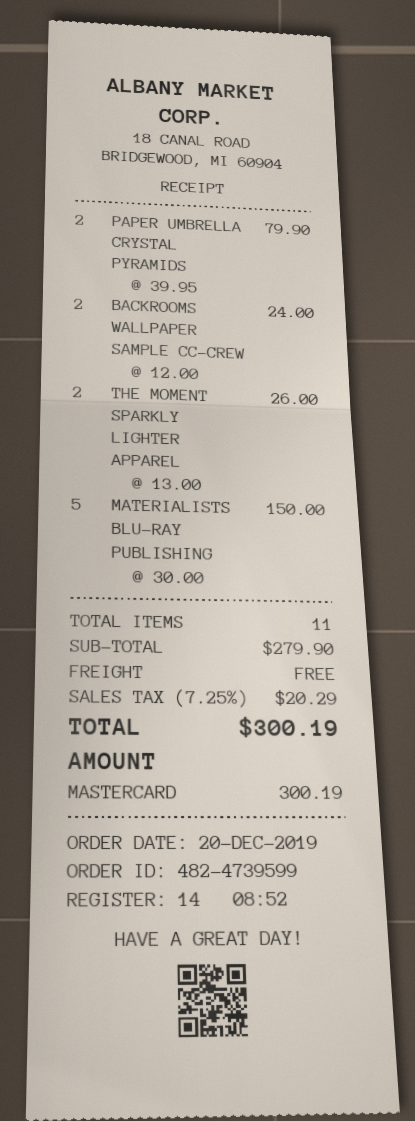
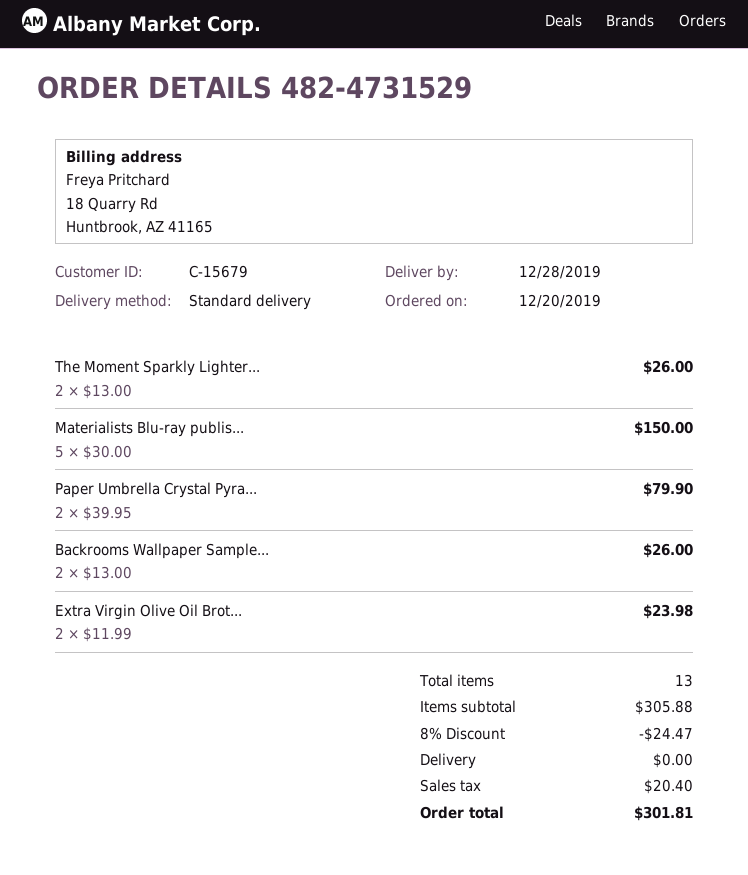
order number: 482-4739599 -> 482-4731529
BACKROOMS WALLPAPER SAMPLE CC-CREW: 2 x 12.00 = 24.00 -> 2 x 13.00 = 26.00
Extra Virgin Olive Oil Brot...: none -> 2 x 11.99 = 23.98
total quantity: 11 -> 13
subtotal: 279.90 -> 305.88
discount: none -> 8% = 24.47
tax: 20.29 -> 20.40
total: 300.19 -> 301.81

